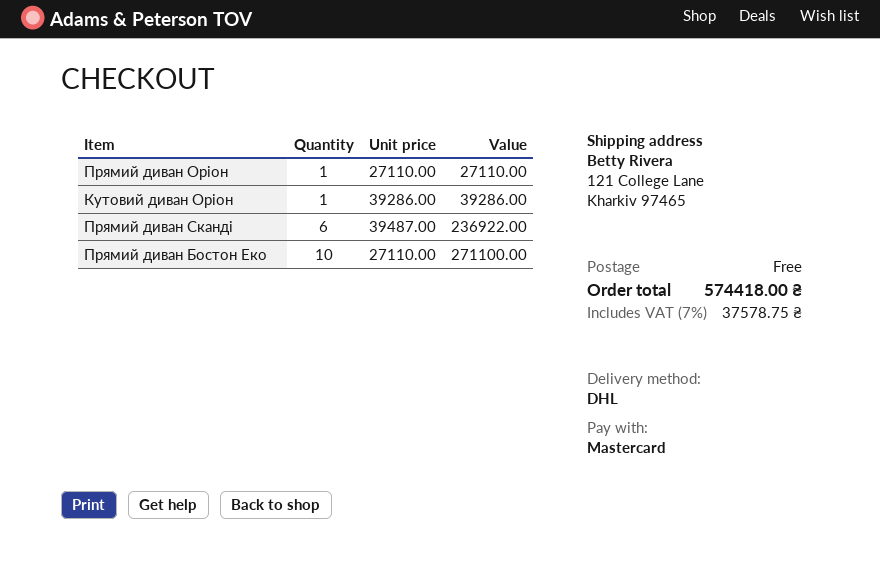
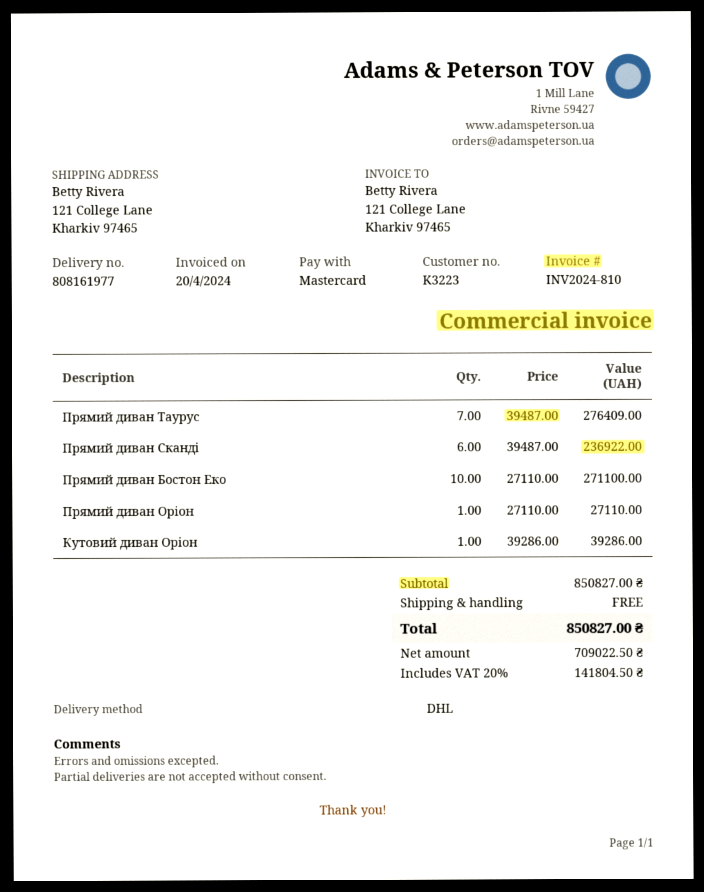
Прямий диван Таурус: none -> 7 x 39487.00 = 276409.00
tax: 7% = 37578.75 -> 20% = 141804.50
total: 574418.00 -> 850827.00

